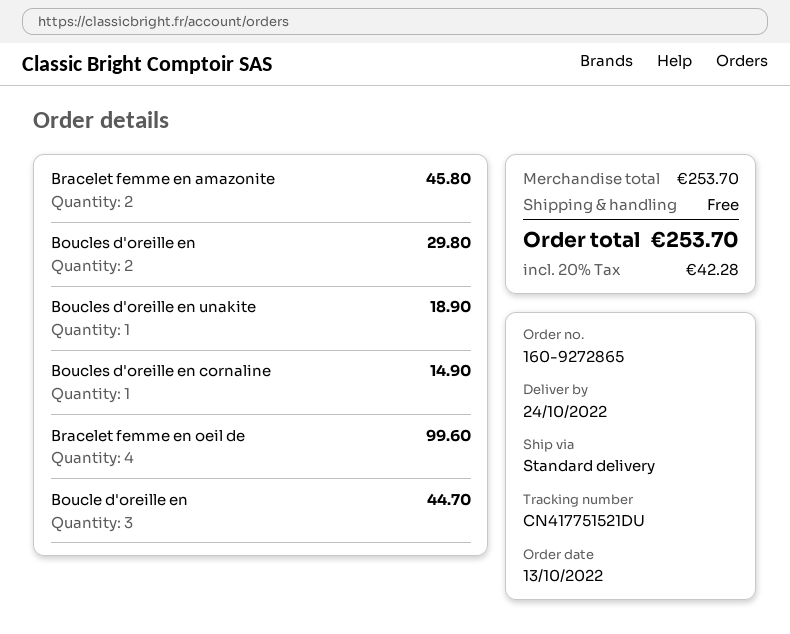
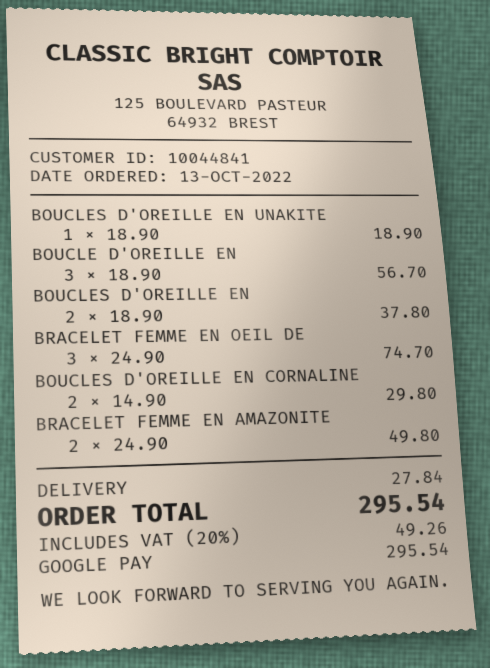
Bracelet femme en amazonite: 2 for 45.80 -> 2 for 49.80
Boucles d'oreille en: 2 for 29.80 -> 2 for 37.80
Boucles d'oreille en cornaline: 1 for 14.90 -> 2 for 29.80
Bracelet femme en oeil de: 4 for 99.60 -> 3 for 74.70
Boucle d'oreille en: 3 for 44.70 -> 3 for 56.70
shipping: 0.00 -> 27.84
tax: 20% = 42.28 -> 20% = 49.26
total: 253.70 -> 295.54

